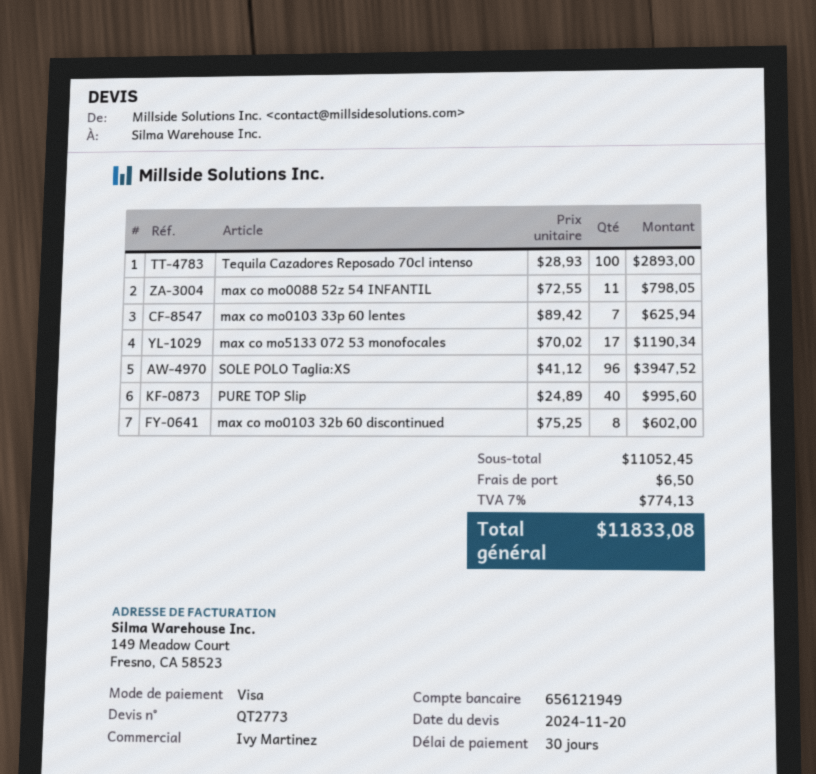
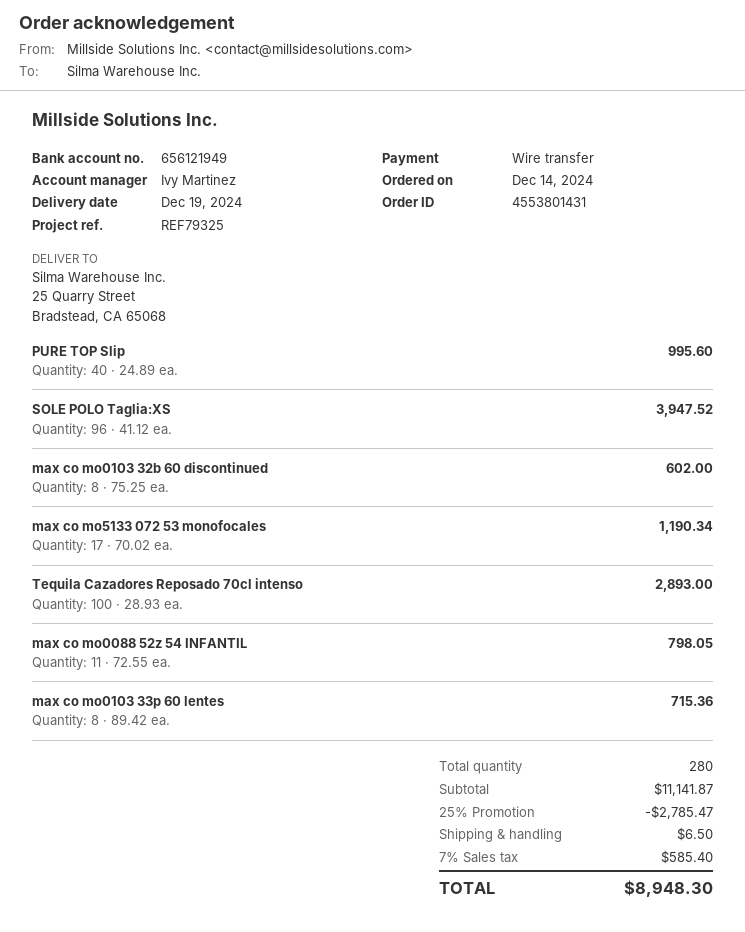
payment method: Visa -> bank transfer
max co mo0103 33p 60 lentes: 7 x 89.42 = 625.94 -> 8 x 89.42 = 715.36
subtotal: 11052.45 -> 11141.87
discount: none -> 25% = 2785.47
tax: 7% = 774.13 -> 7% = 585.40
total: 11833.08 -> 8948.30

